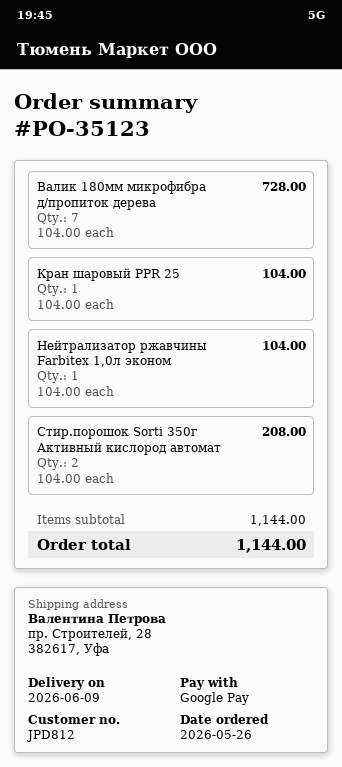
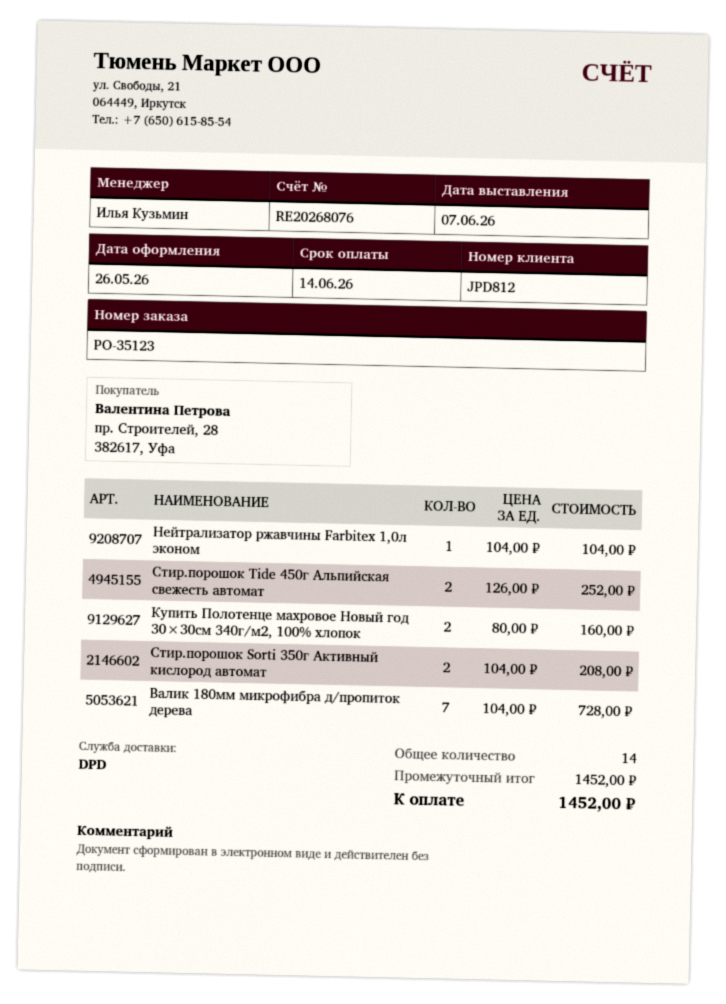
Кран шаровый PPR 25: 1 x 104.00 = 104.00 -> none
Стир.порошок Tide 450г Альпийская свежесть автомат: none -> 2 x 126.00 = 252.00
Купить Полотенце махровое Новый год 30×30см 340г/м2, 100% хлопок: none -> 2 x 80.00 = 160.00
subtotal: 1144.00 -> 1452.00
total: 1144.00 -> 1452.00

